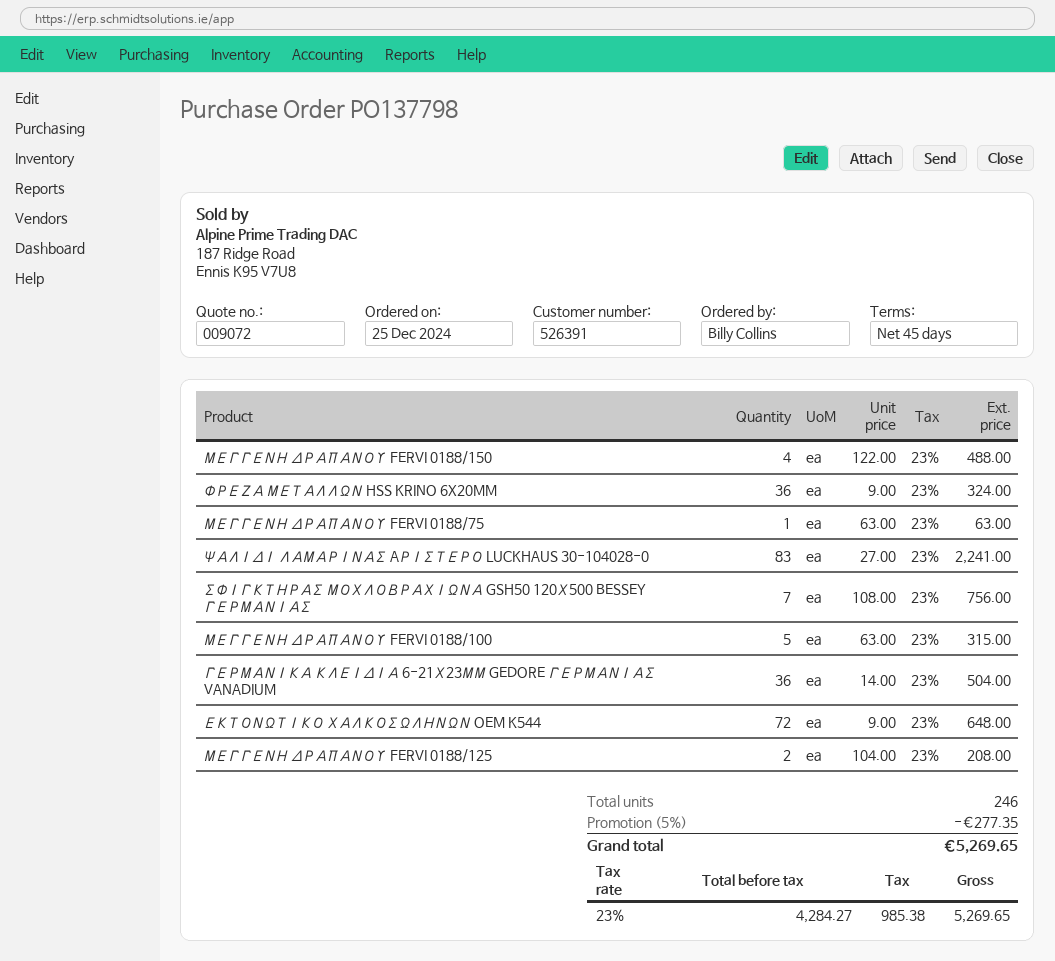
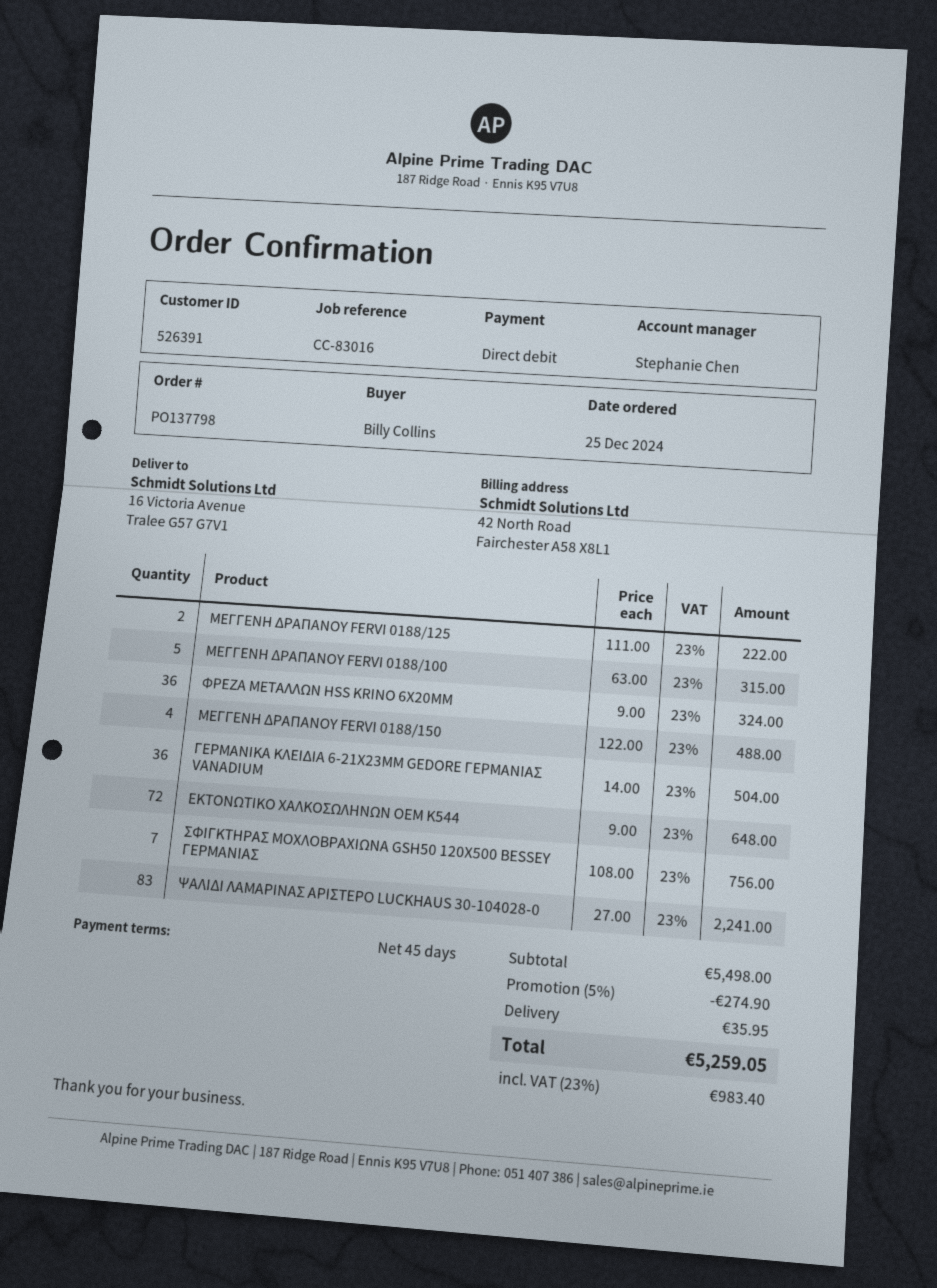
ΜΕΓΓΕΝΗ ΔΡΑΠΑΝΟΥ FERVI 0188/75: 1 x 63.00 = 63.00 -> none
ΜΕΓΓΕΝΗ ΔΡΑΠΑΝΟΥ FERVI 0188/125: 2 x 104.00 = 208.00 -> 2 x 111.00 = 222.00
discount: 5% = 277.35 -> 5% = 274.90
shipping: none -> 35.95
tax: 23% = 985.38 -> 23% = 983.40
total: 5269.65 -> 5259.05

